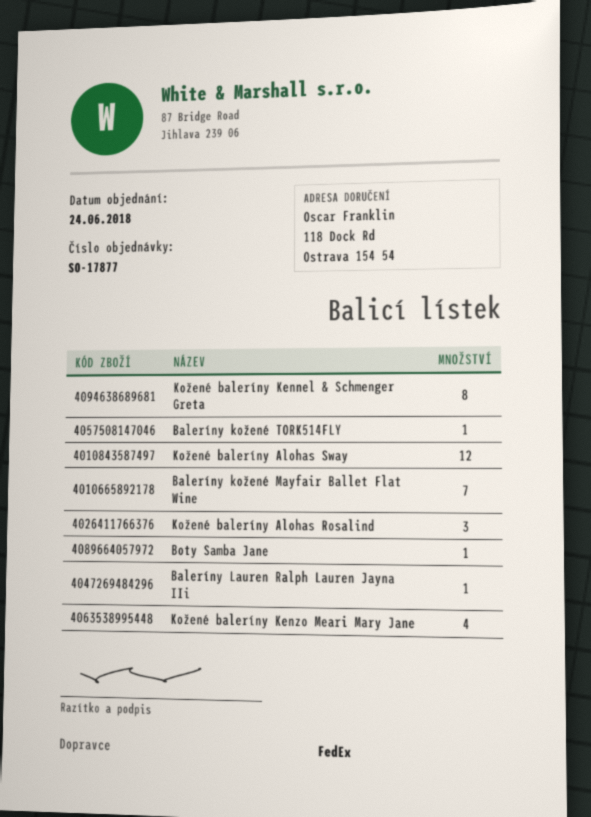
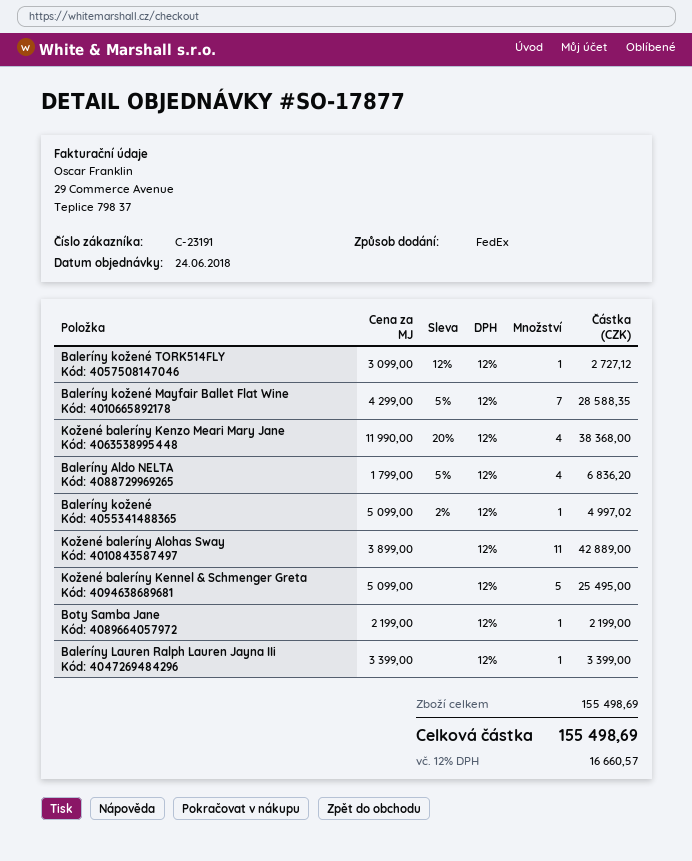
Kožené baleríny Kennel & Schmenger Greta: 8 -> 5
Kožené baleríny Alohas Sway: 12 -> 11
Kožené baleríny Alohas Rosalind: 3 -> none
Baleríny Aldo NELTA: none -> 4
Baleríny kožené: none -> 1

